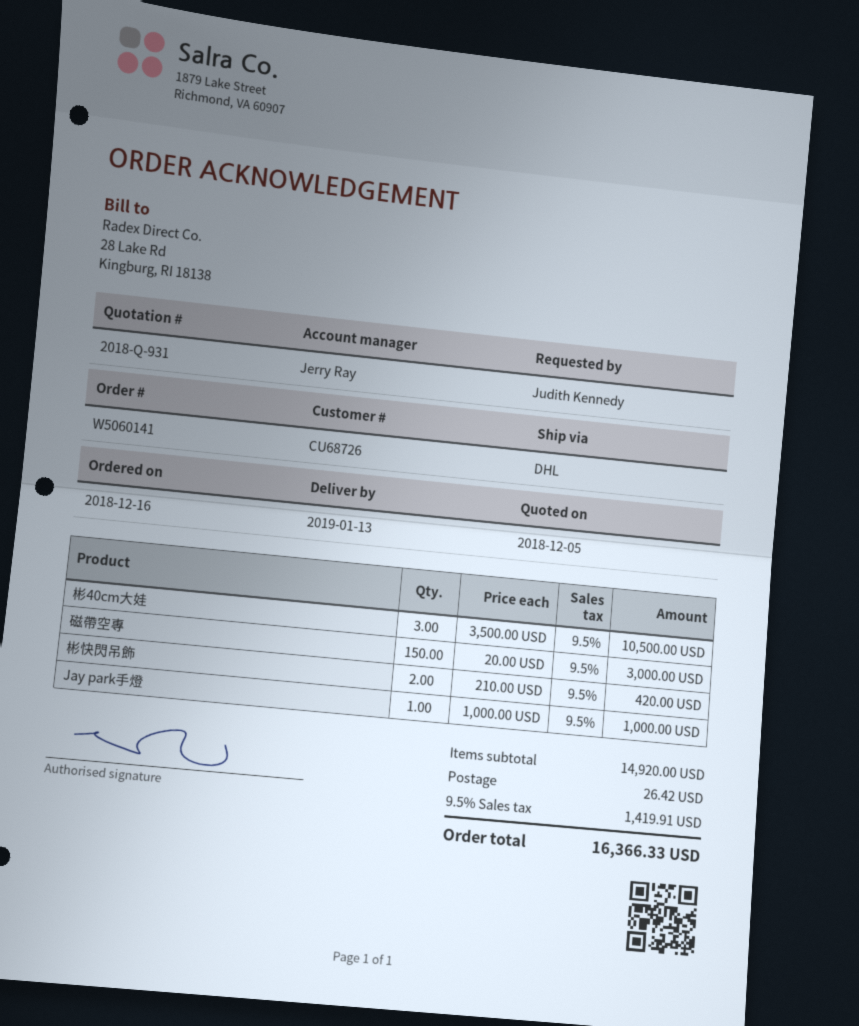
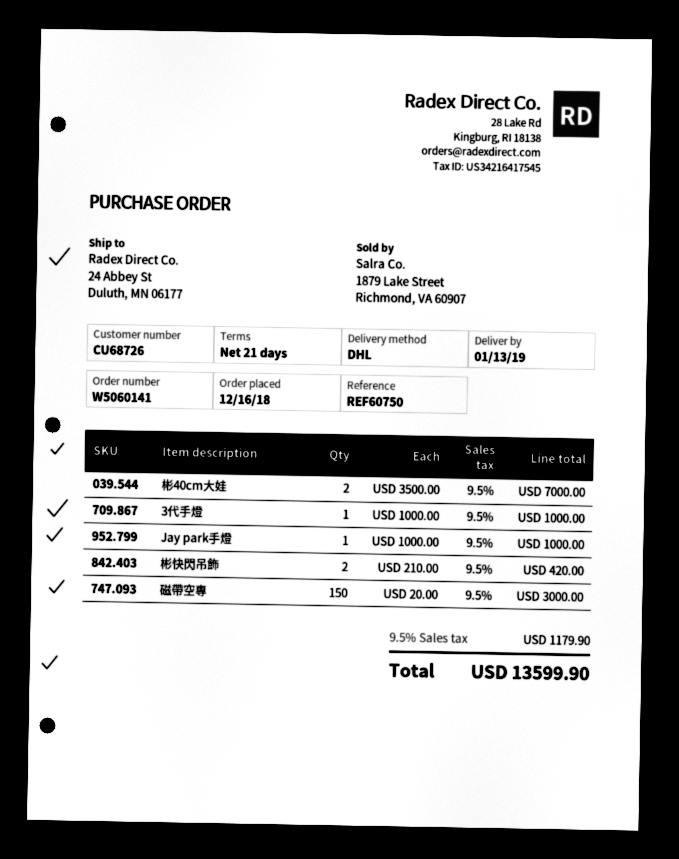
彬40cm大娃: 3 x 3500.00 = 10500.00 -> 2 x 3500.00 = 7000.00
3代手燈: none -> 1 x 1000.00 = 1000.00
shipping: 26.42 -> none
tax: 9.5% = 1419.91 -> 9.5% = 1179.90
total: 16366.33 -> 13599.90

